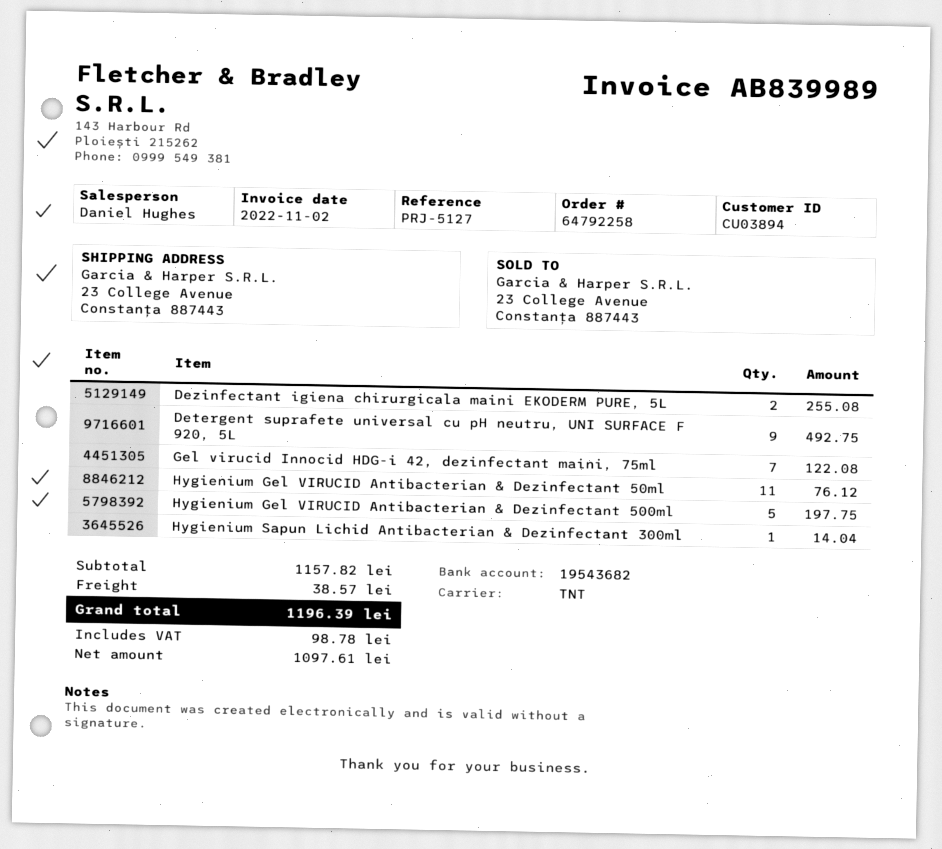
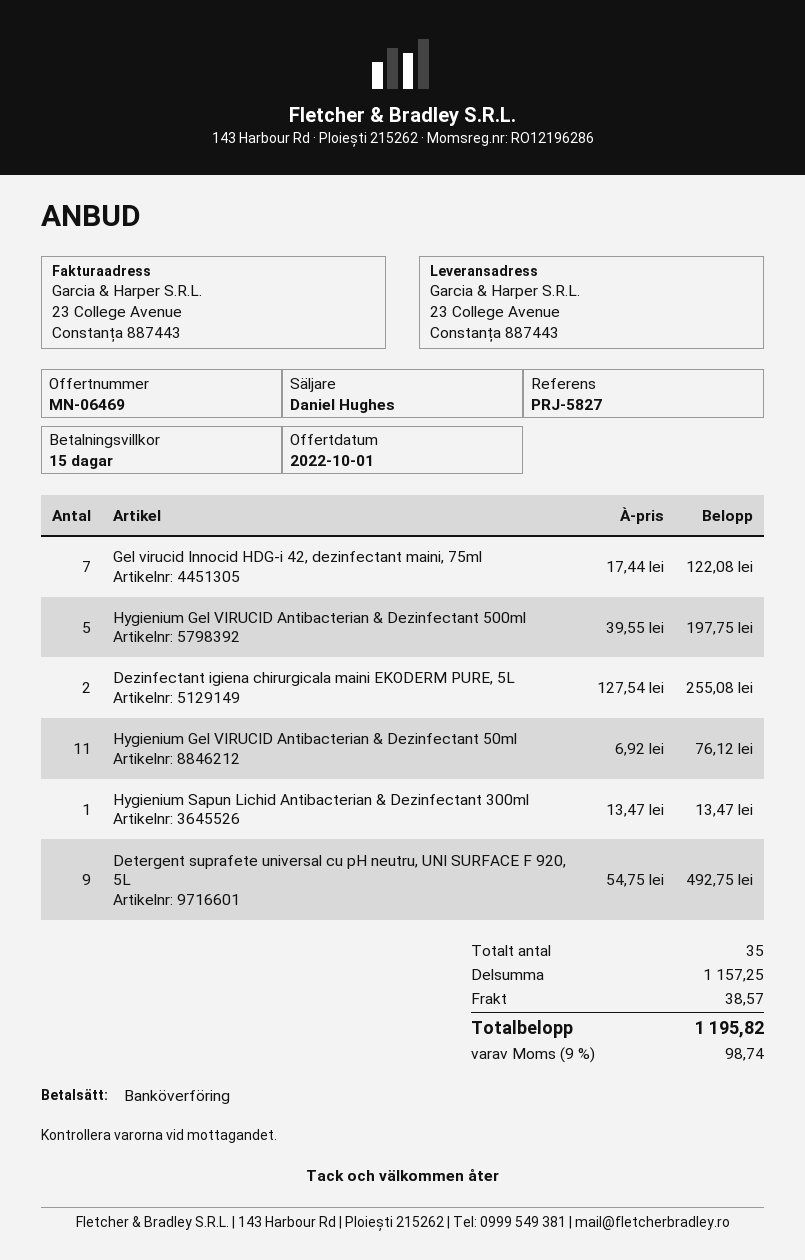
reference: PRJ-5127 -> PRJ-5827
Hygienium Sapun Lichid Antibacterian & Dezinfectant 300ml: 1 for 14.04 -> 1 for 13.47
subtotal: 1157.82 -> 1157.25
tax: 98.78 -> 98.74
total: 1196.39 -> 1195.82

